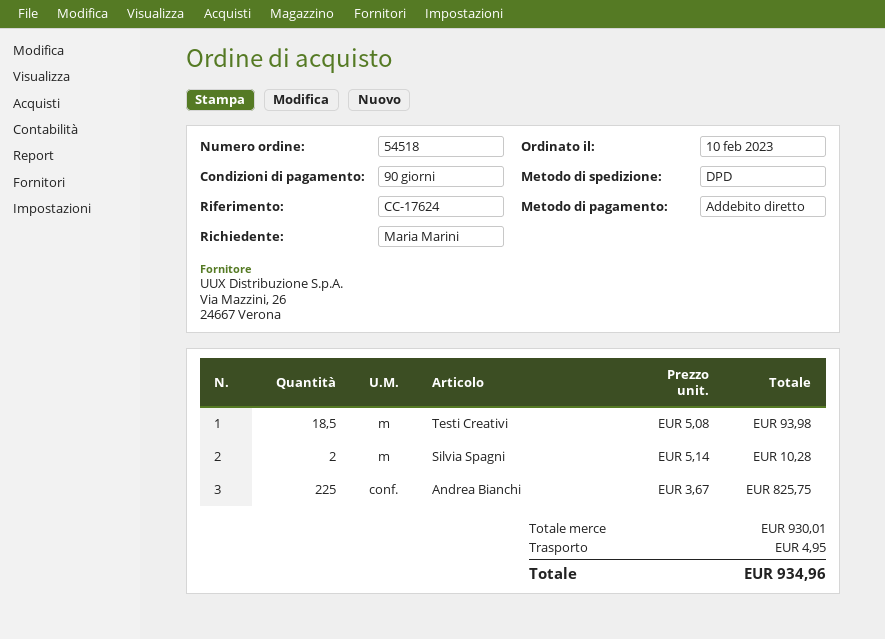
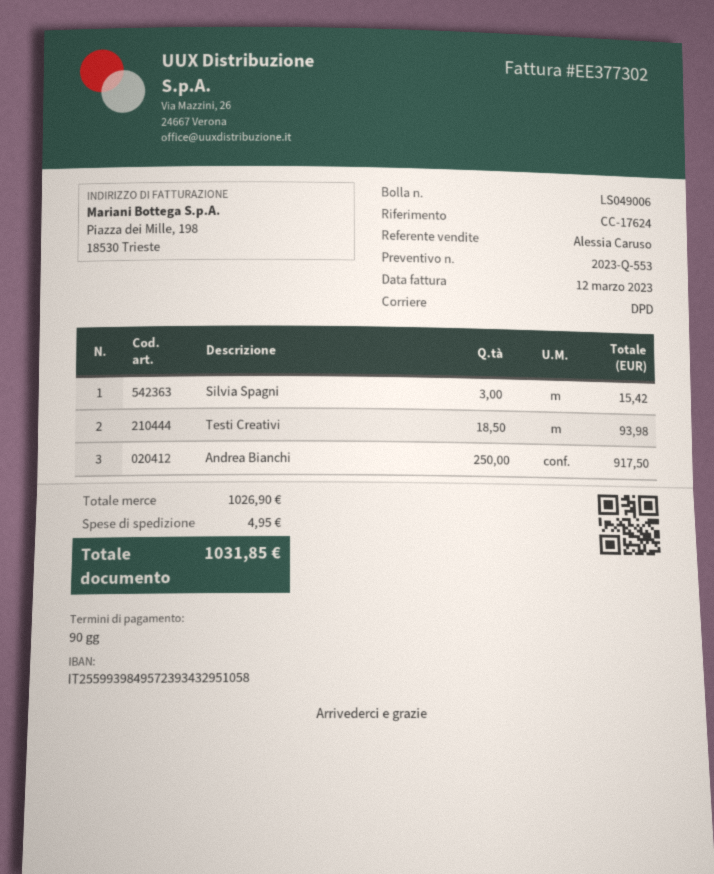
Silvia Spagni: 2 for 10.28 -> 3 for 15.42
Andrea Bianchi: 225 for 825.75 -> 250 for 917.50
subtotal: 930.01 -> 1026.90
total: 934.96 -> 1031.85

